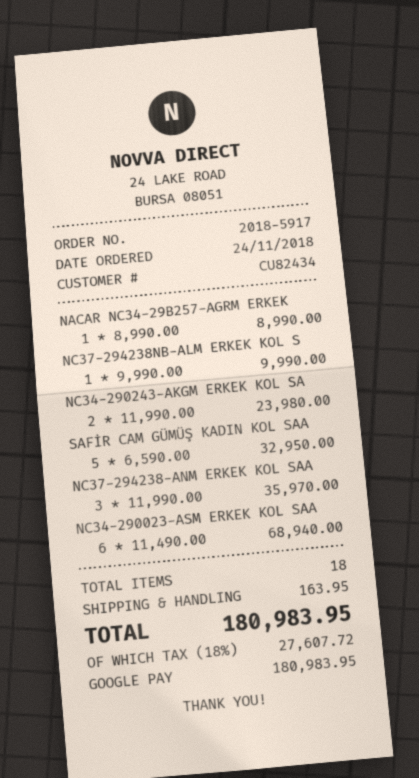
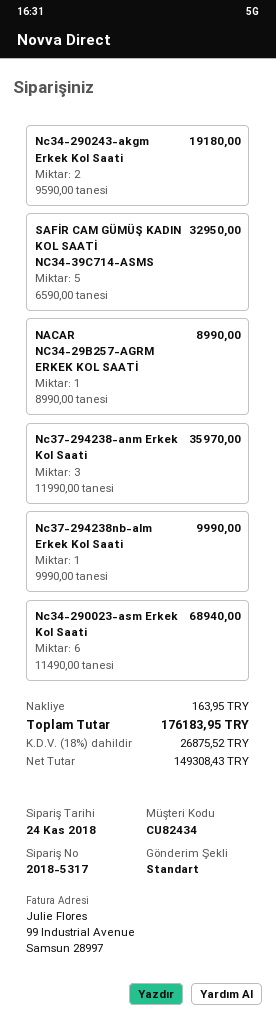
order number: 2018-5917 -> 2018-5317
NC34-290243-AKGM ERKEK KOL SA: 2 x 11990.00 = 23980.00 -> 2 x 9590.00 = 19180.00
tax: 18% = 27607.72 -> 18% = 26875.52
total: 180983.95 -> 176183.95

